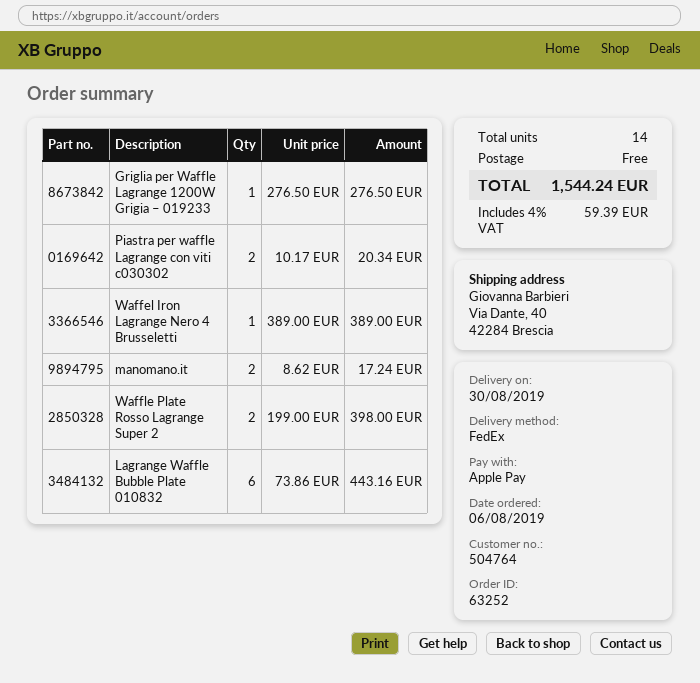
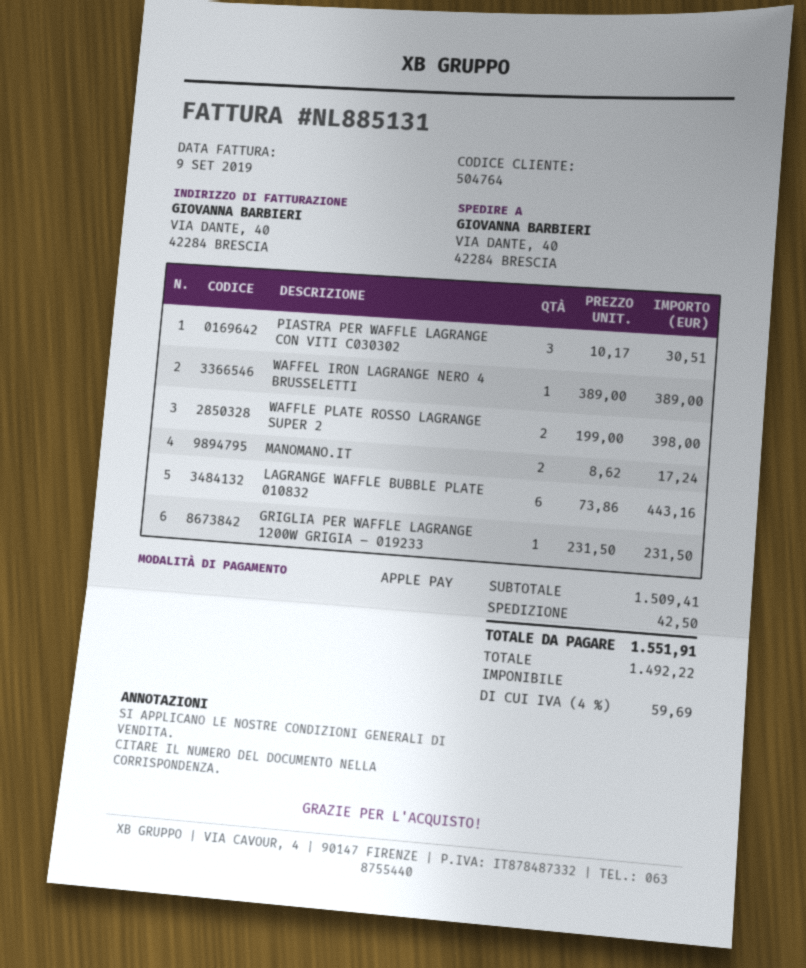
Griglia per Waffle Lagrange 1200W Grigia – 019233: 1 x 276.50 = 276.50 -> 1 x 231.50 = 231.50
Piastra per waffle Lagrange con viti c030302: 2 x 10.17 = 20.34 -> 3 x 10.17 = 30.51
shipping: 0.00 -> 42.50
tax: 4% = 59.39 -> 4% = 59.69
total: 1544.24 -> 1551.91

